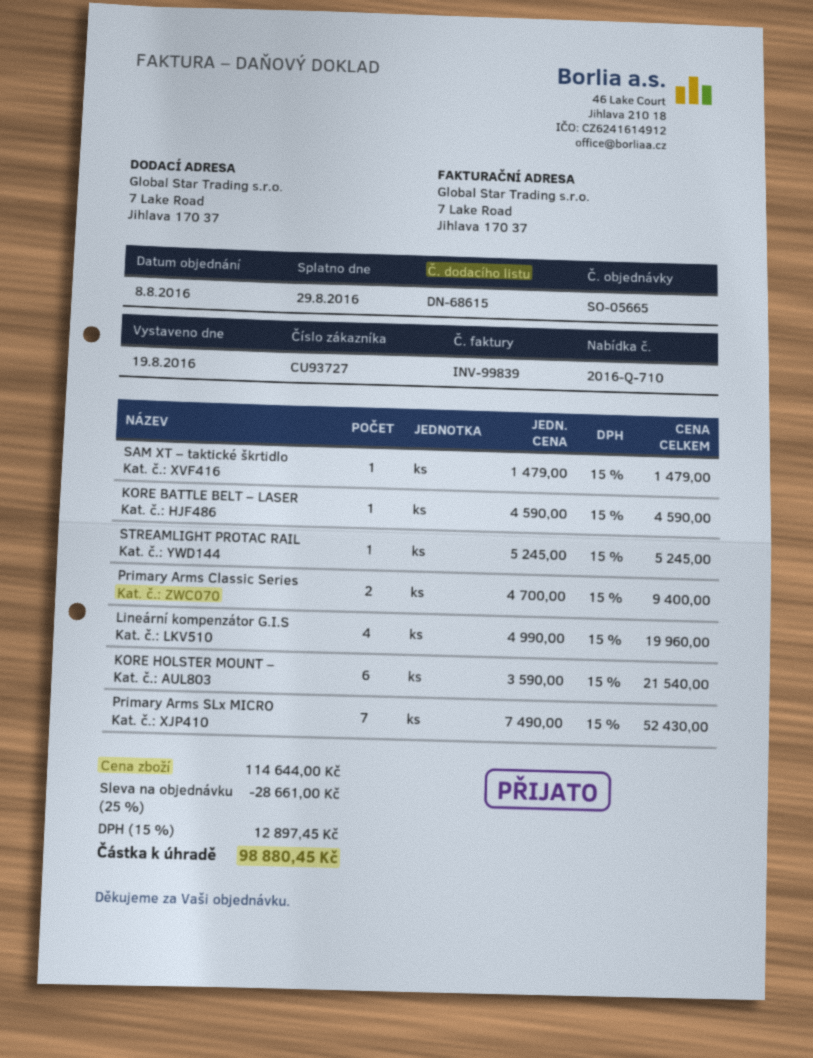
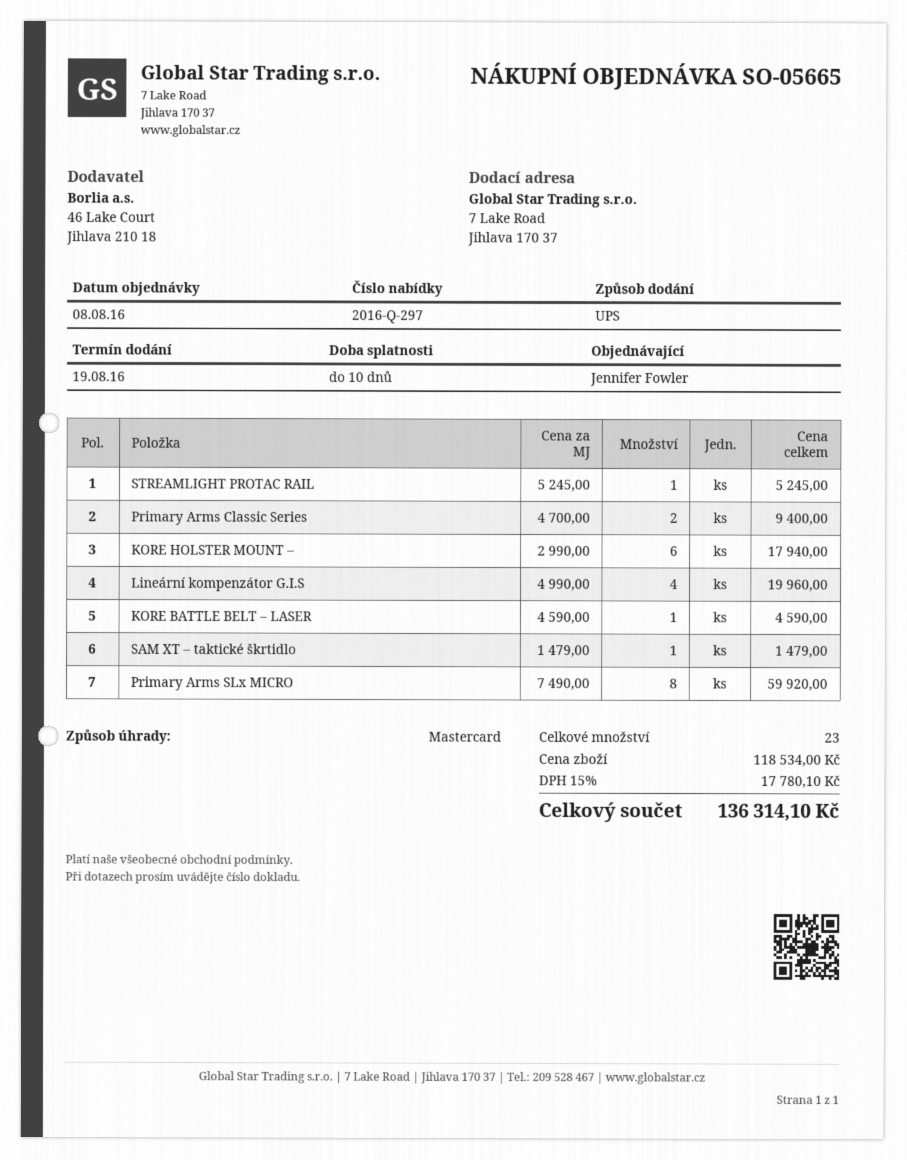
quote number: 2016-Q-710 -> 2016-Q-297
KORE HOLSTER MOUNT –: 6 x 3590.00 = 21540.00 -> 6 x 2990.00 = 17940.00
Primary Arms SLx MICRO: 7 x 7490.00 = 52430.00 -> 8 x 7490.00 = 59920.00
subtotal: 114644.00 -> 118534.00
discount: 25% = 28661.00 -> none
tax: 15% = 12897.45 -> 15% = 17780.10
total: 98880.45 -> 136314.10

